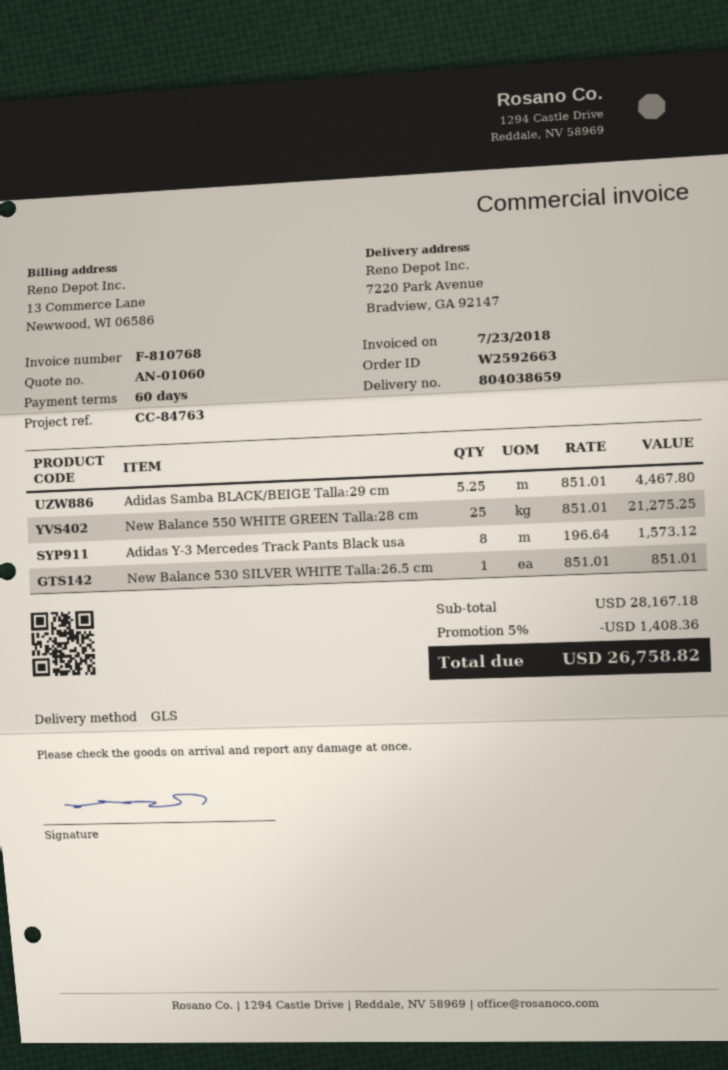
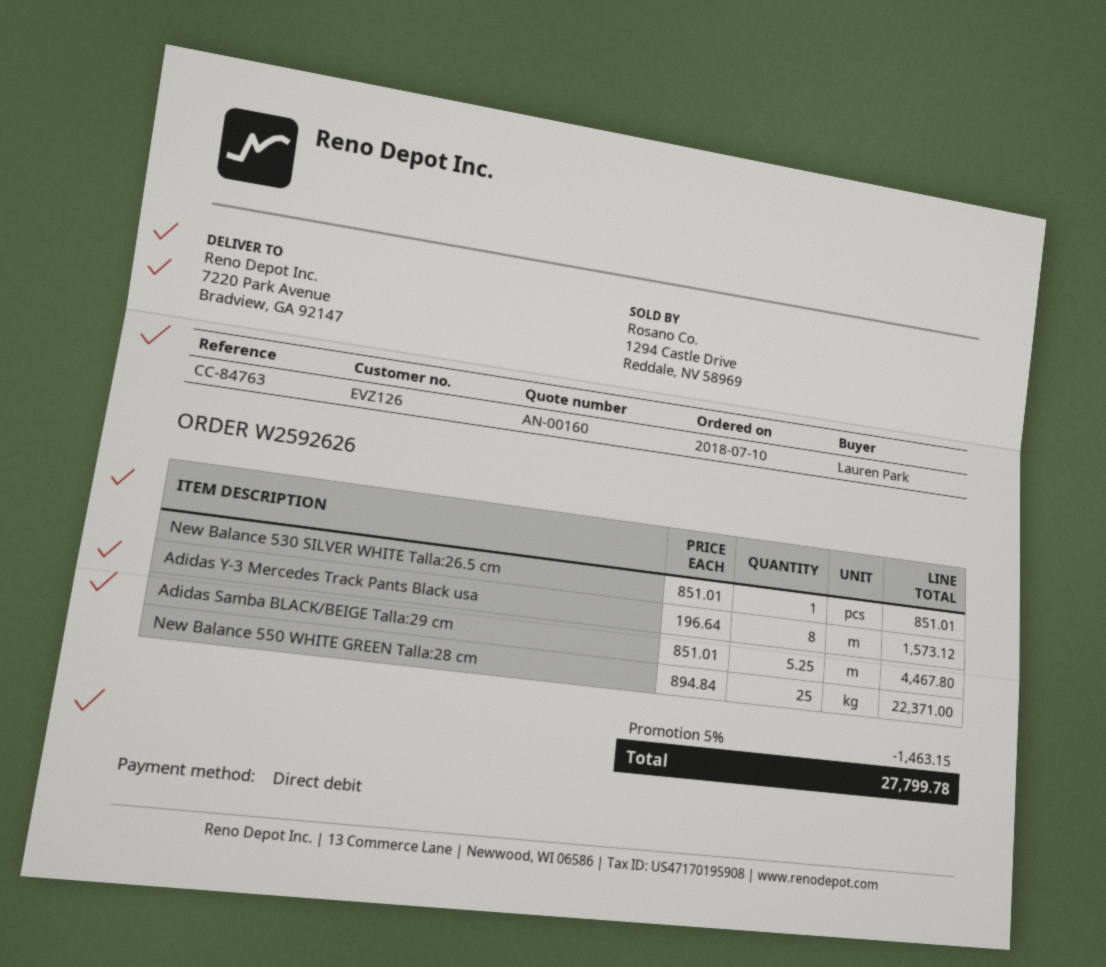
quote number: AN-01060 -> AN-00160
order number: W2592663 -> W2592626
New Balance 550 WHITE GREEN Talla:28 cm: 25 x 851.01 = 21275.25 -> 25 x 894.84 = 22371.00
discount: 5% = 1408.36 -> 5% = 1463.15
total: 26758.82 -> 27799.78

